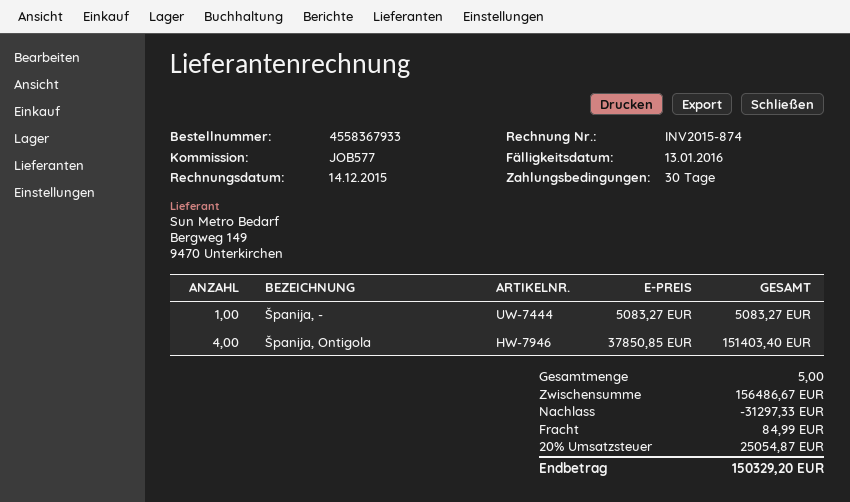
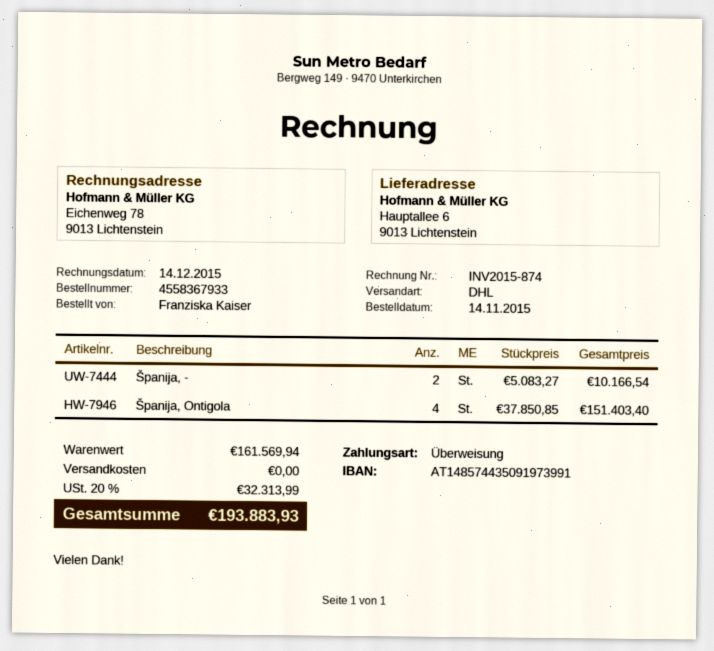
Španija, -: 1 x 5083.27 = 5083.27 -> 2 x 5083.27 = 10166.54
subtotal: 156486.67 -> 161569.94
discount: 31297.33 -> none
shipping: 84.99 -> 0.00
tax: 20% = 25054.87 -> 20% = 32313.99
total: 150329.20 -> 193883.93

